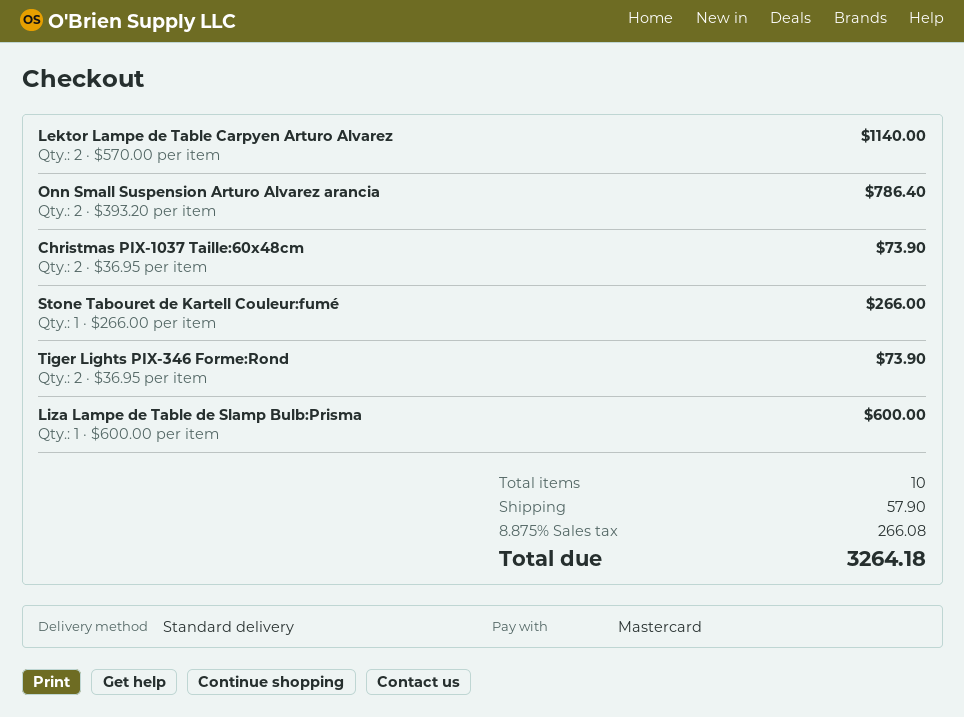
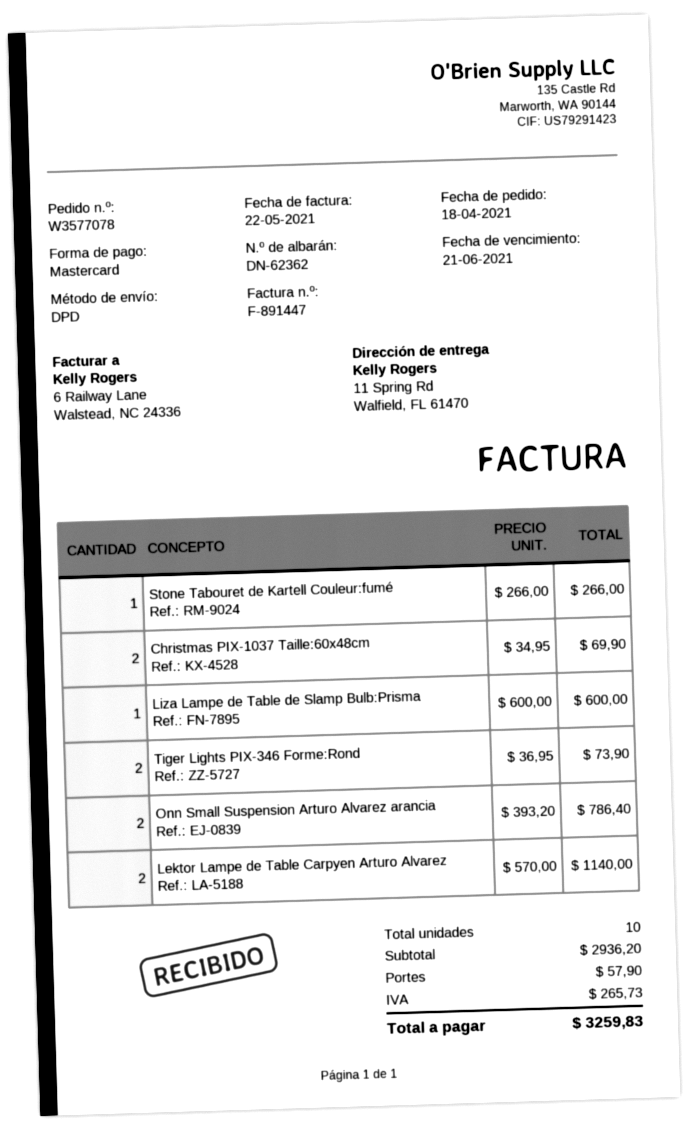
shipping method: standard -> DPD
Christmas PIX-1037 Taille:60x48cm: 2 x 36.95 = 73.90 -> 2 x 34.95 = 69.90
tax: 266.08 -> 265.73
total: 3264.18 -> 3259.83

